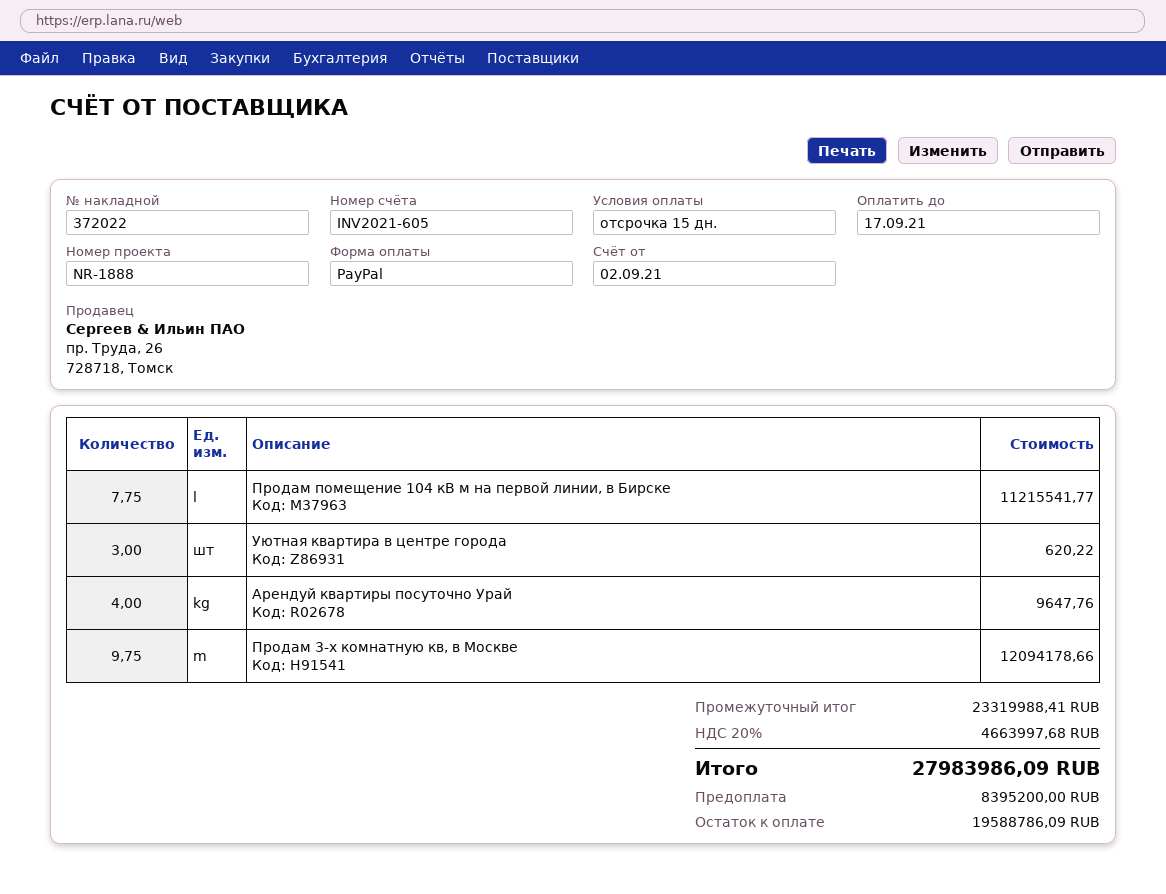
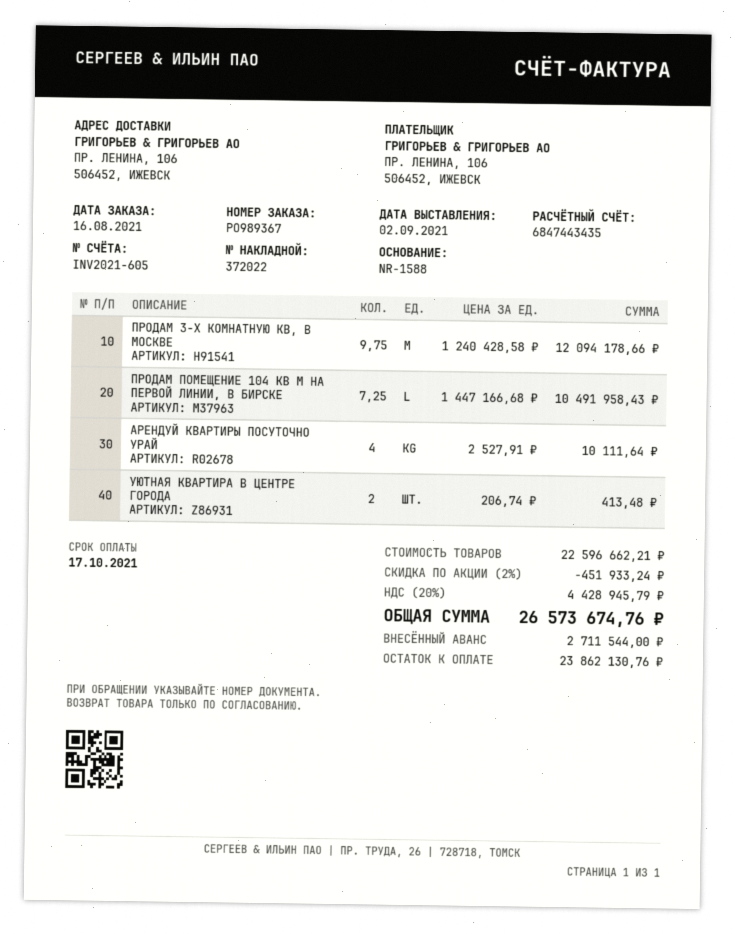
due date: 2021-09-17 -> 2021-10-17
reference: NR-1888 -> NR-1588
Продам помещение 104 кВ м на первой линии, в Бирске: 7.75 for 11215541.77 -> 7.25 for 10491958.43
Уютная квартира в центре города: 3 for 620.22 -> 2 for 413.48
Арендуй квартиры посуточно Урай: 4 for 9647.76 -> 4 for 10111.64
subtotal: 23319988.41 -> 22596662.21
discount: none -> 2% = 451933.24
tax: 20% = 4663997.68 -> 20% = 4428945.79
total: 27983986.09 -> 26573674.76
deposit: 8395200.00 -> 2711544.00
balance: 19588786.09 -> 23862130.76

